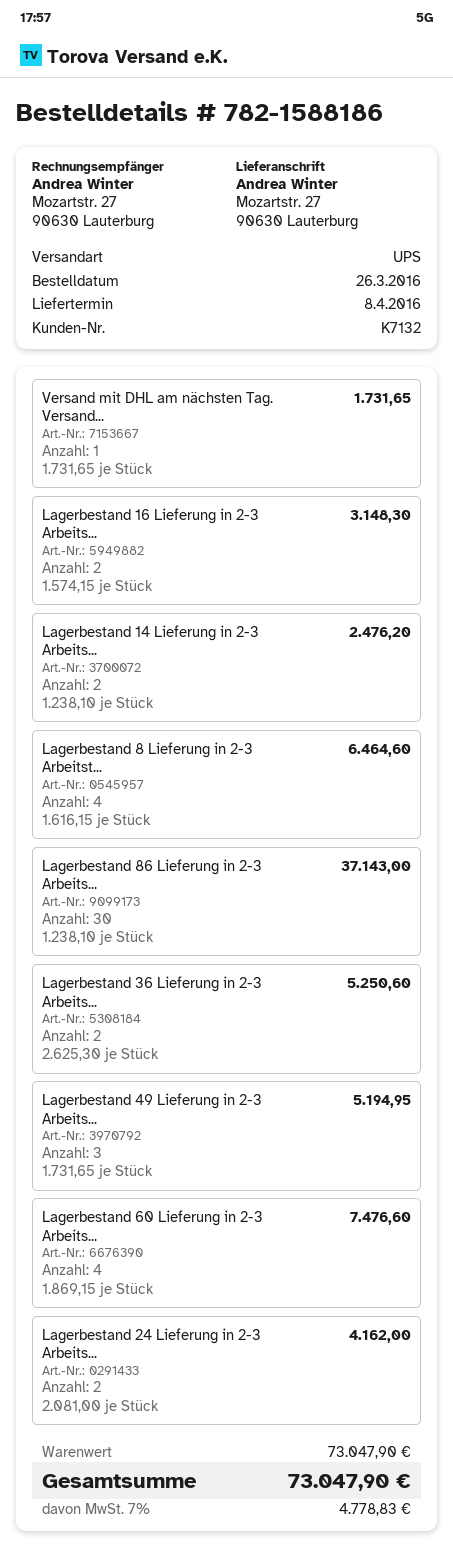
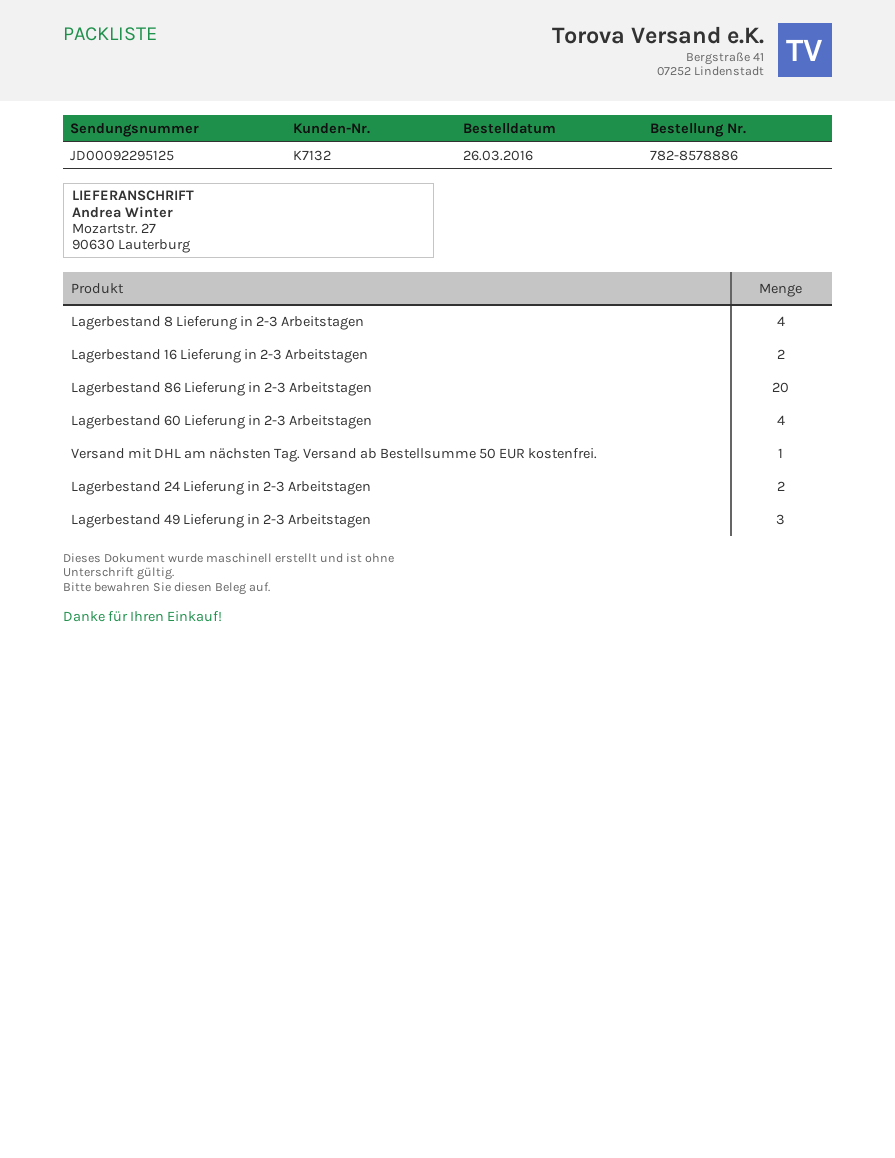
order number: 782-1588186 -> 782-8578886
Lagerbestand 14 Lieferung in 2-3 Arbeits...: 2 -> none
Lagerbestand 86 Lieferung in 2-3 Arbeits...: 30 -> 20
Lagerbestand 36 Lieferung in 2-3 Arbeits...: 2 -> none

